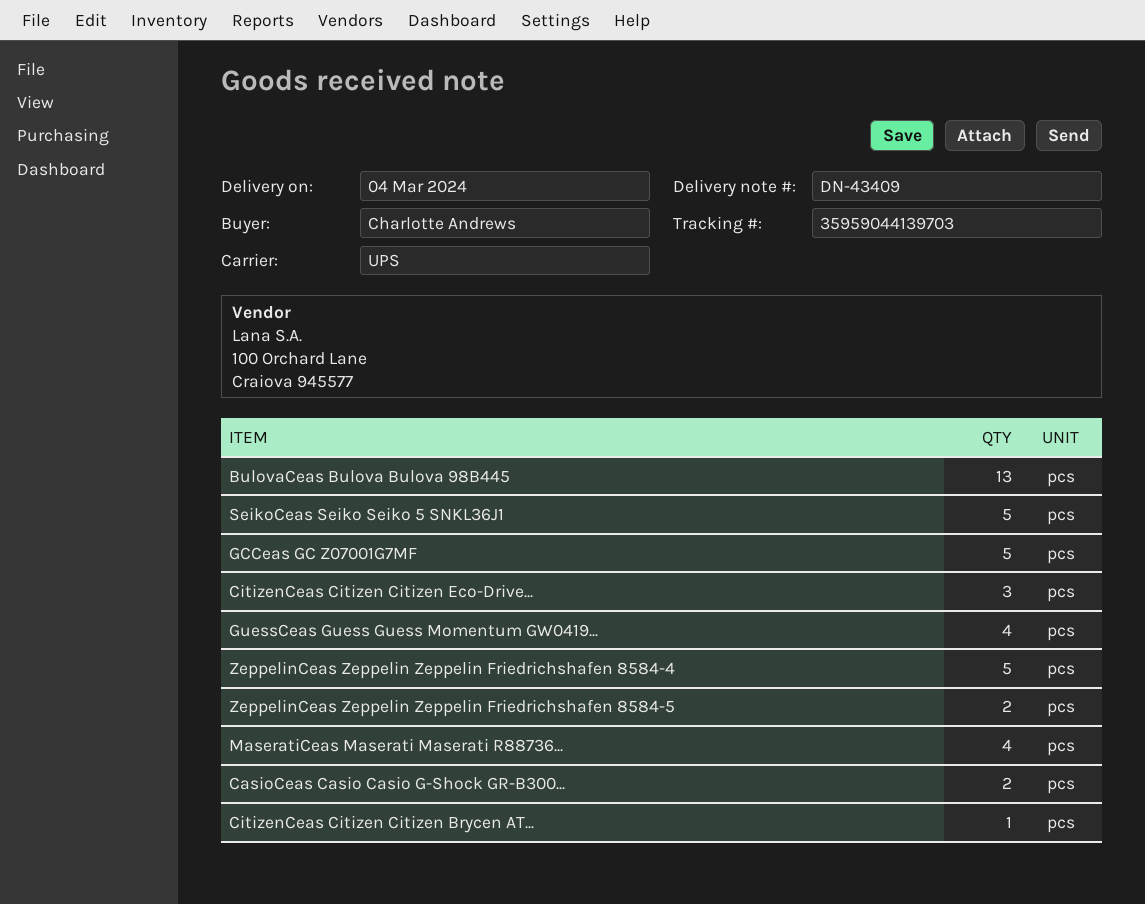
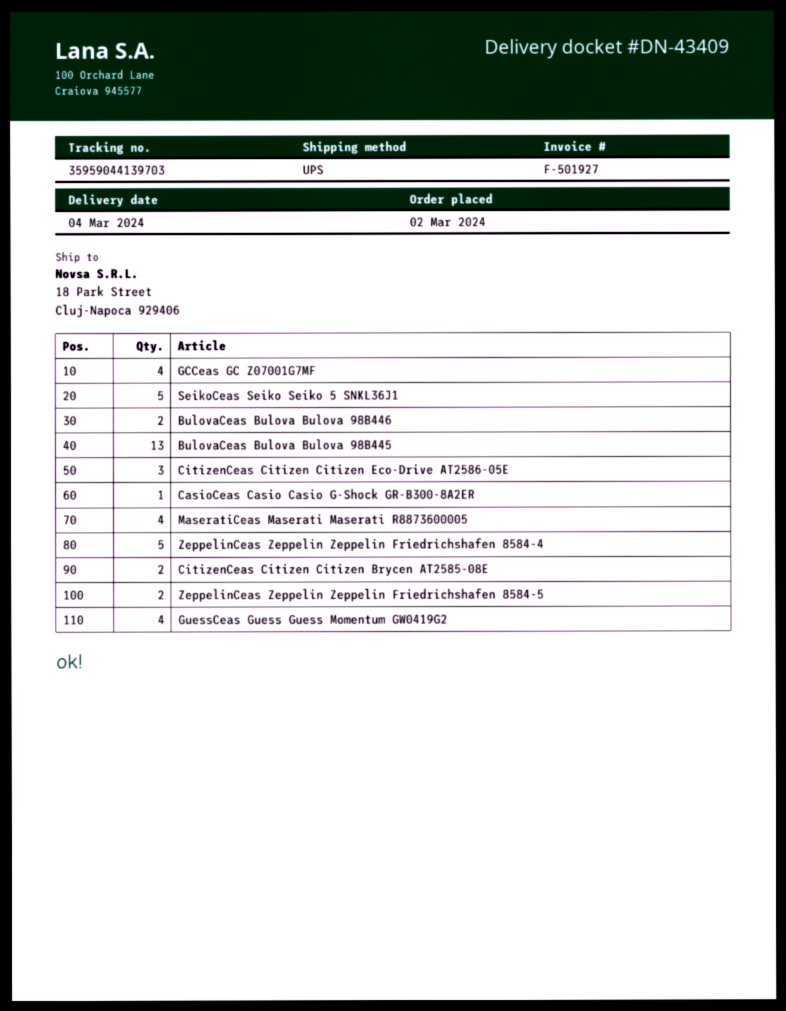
GCCeas GC Z07001G7MF: 5 -> 4
CasioCeas Casio Casio G-Shock GR-B300...: 2 -> 1
CitizenCeas Citizen Citizen Brycen AT...: 1 -> 2
BulovaCeas Bulova Bulova 98B446: none -> 2

